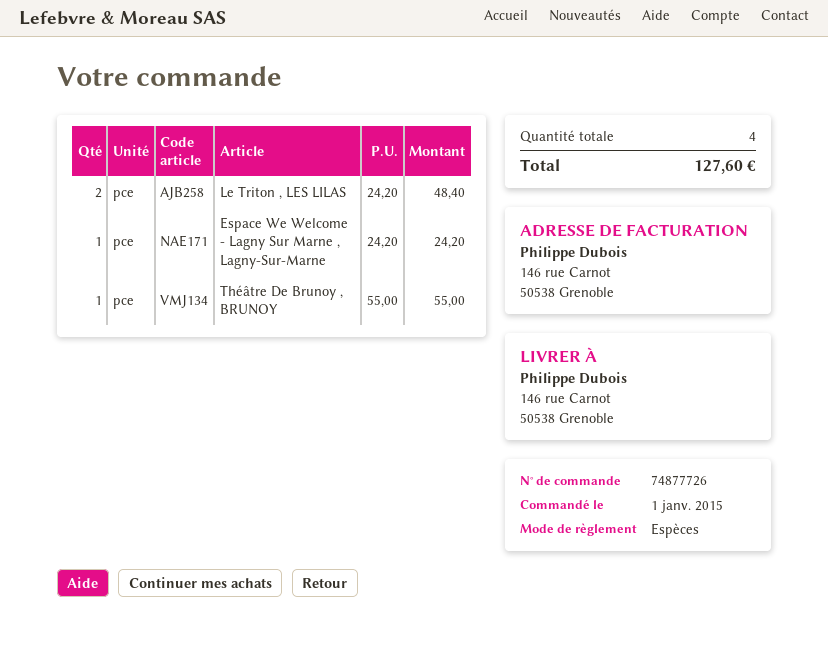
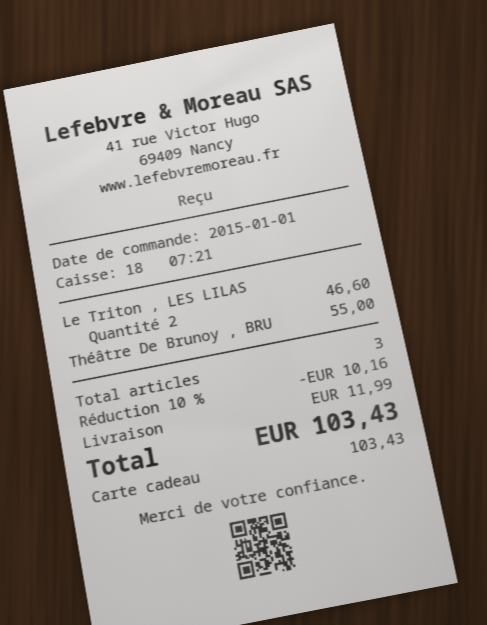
payment method: cash -> gift card
Le Triton , LES LILAS: 2 for 48.40 -> 2 for 46.60
Espace We Welcome - Lagny Sur Marne , Lagny-Sur-Marne: 1 for 24.20 -> none
total quantity: 4 -> 3
discount: none -> 10% = 10.16
shipping: none -> 11.99
total: 127.60 -> 103.43

